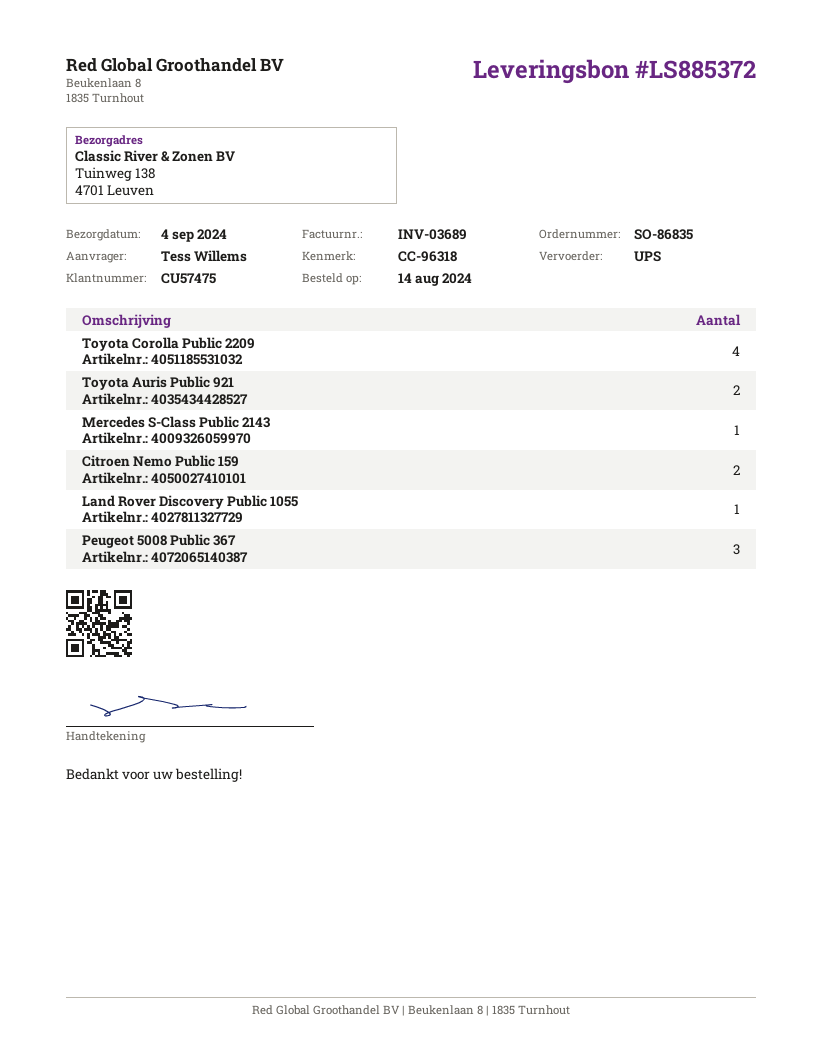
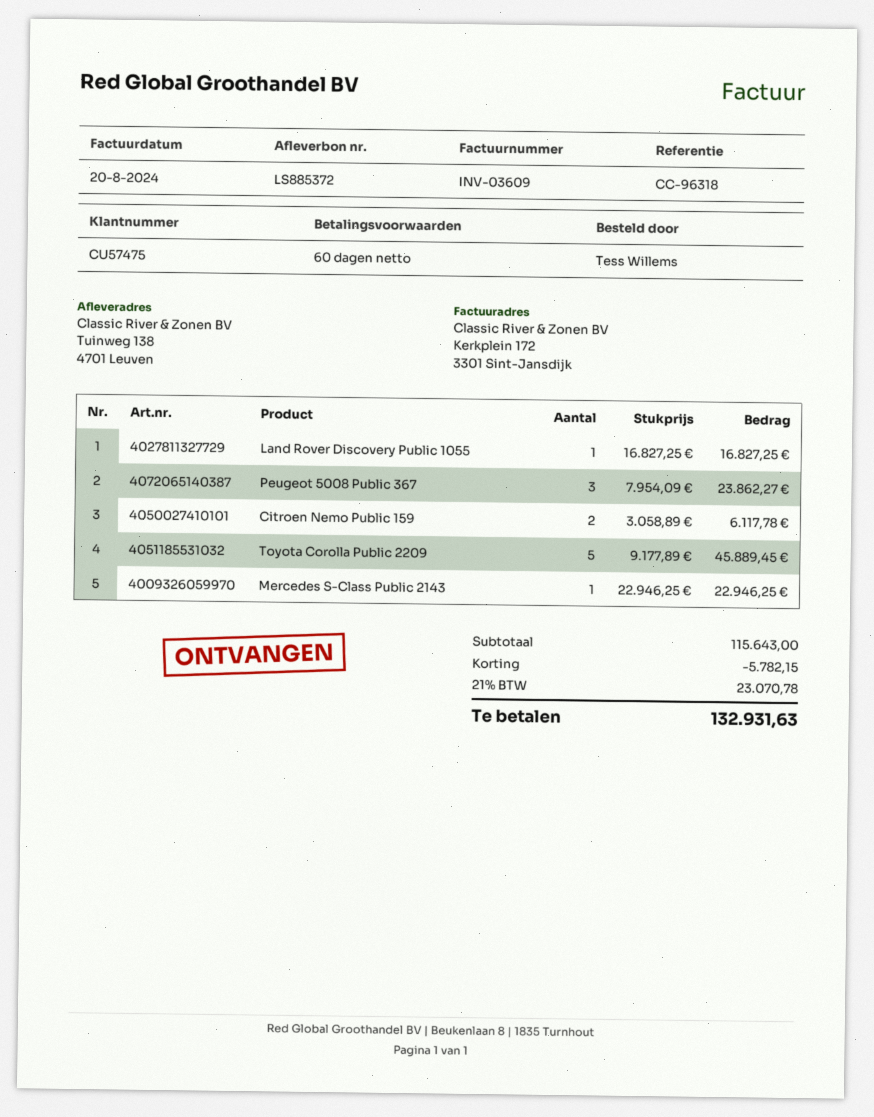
invoice number: INV-03689 -> INV-03609
Toyota Corolla Public 2209: 4 -> 5
Toyota Auris Public 921: 2 -> none

